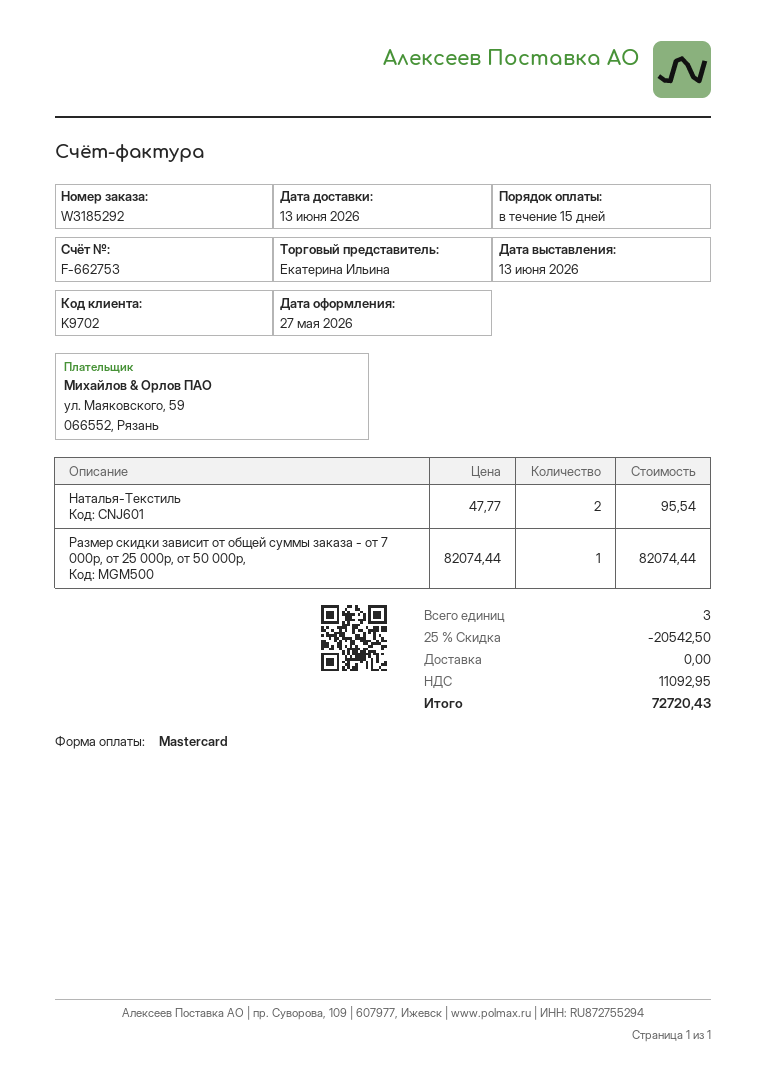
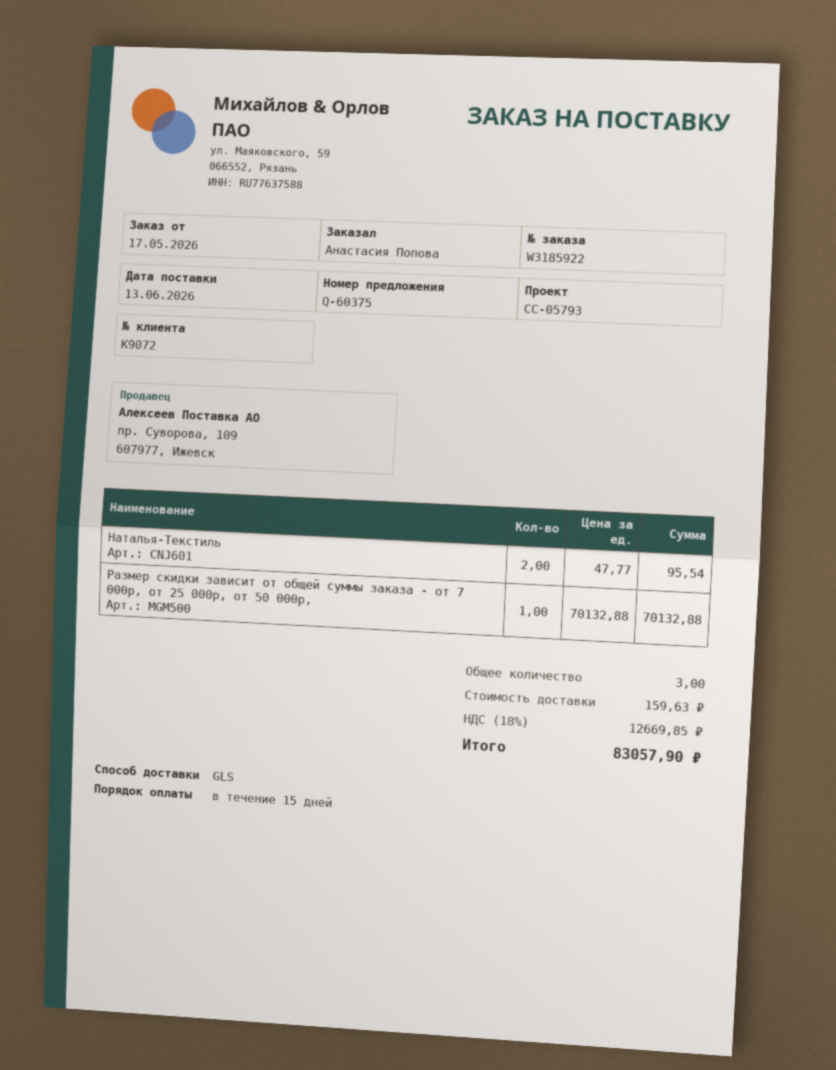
order number: W3185292 -> W3185922
order date: 2026-05-27 -> 2026-05-17
customer number: K9702 -> K9072
Размер скидки зависит от общей суммы заказа - от 7 000р, от 25 000р, от 50 000р,: 1 x 82074.44 = 82074.44 -> 1 x 70132.88 = 70132.88
discount: 25% = 20542.50 -> none
shipping: 0.00 -> 159.63
tax: 11092.95 -> 12669.85
total: 72720.43 -> 83057.90

